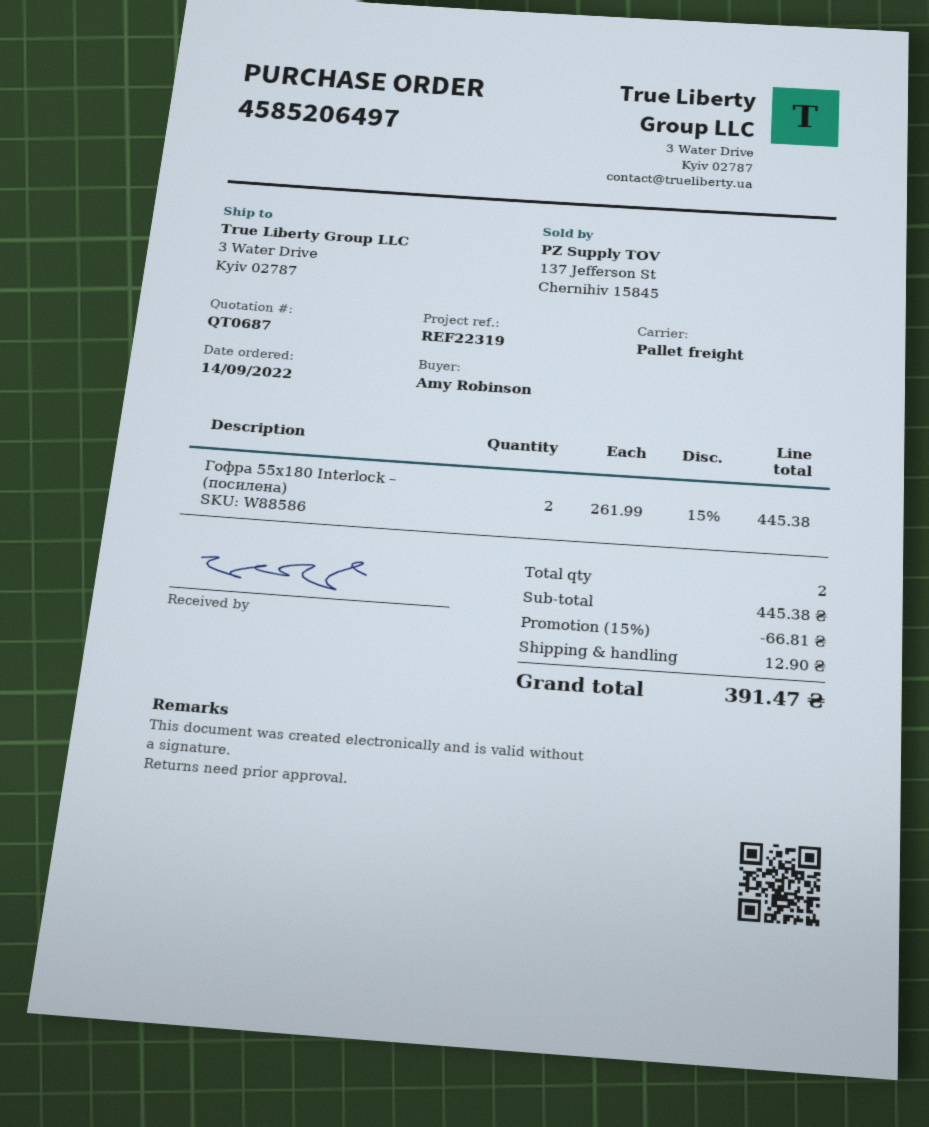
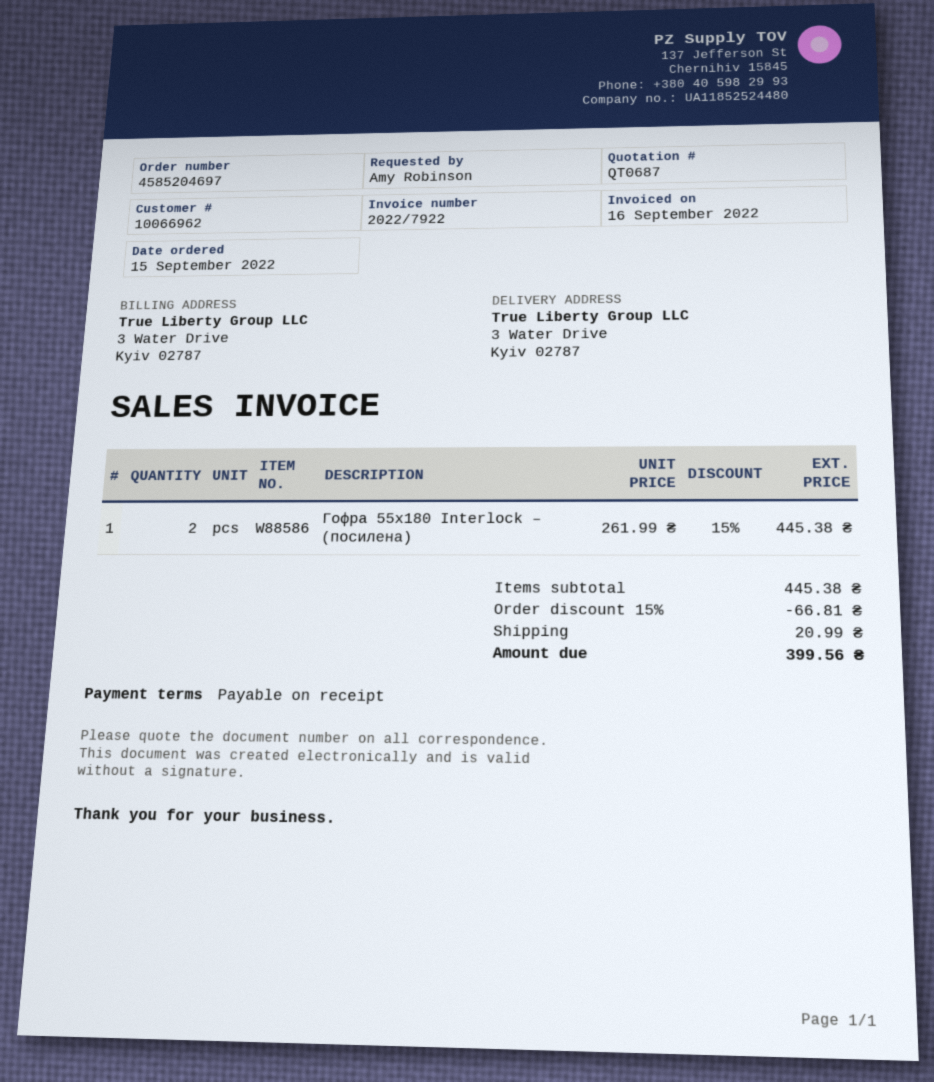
order number: 4585206497 -> 4585204697
order date: 2022-09-14 -> 2022-09-15
shipping: 12.90 -> 20.99
total: 391.47 -> 399.56

